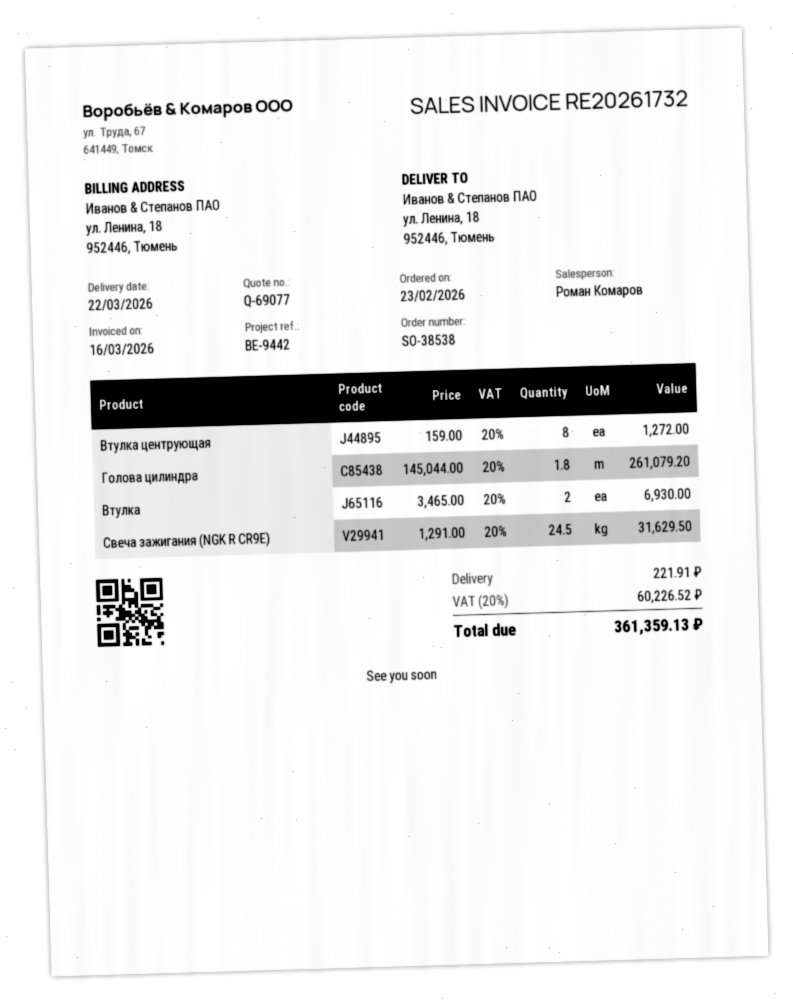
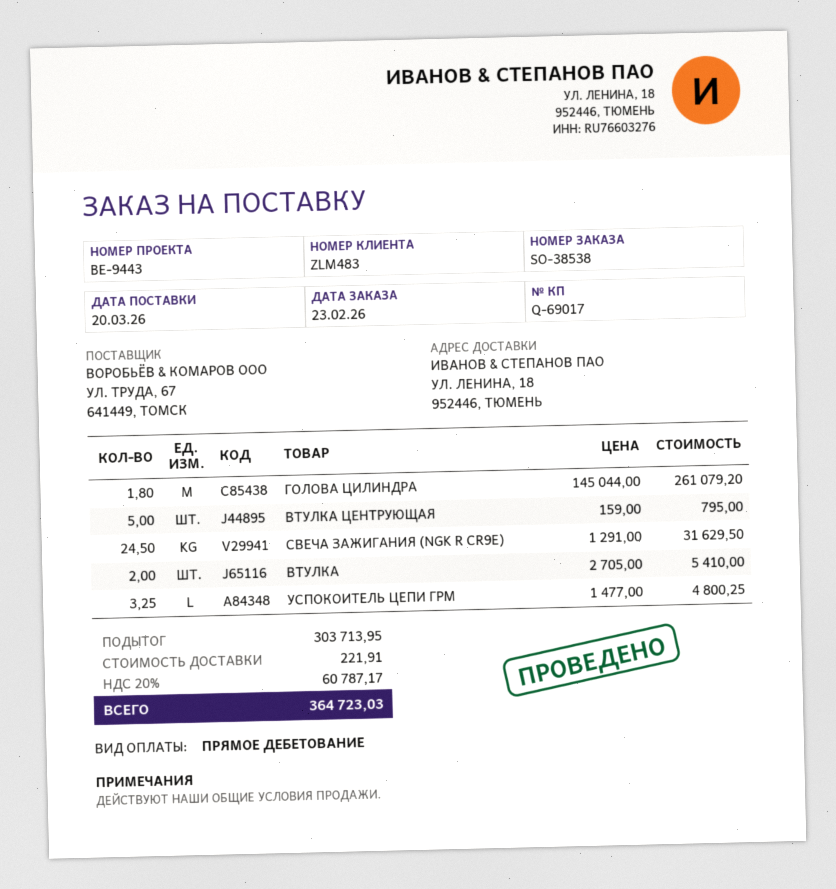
quote number: Q-69077 -> Q-69017
delivery date: 2026-03-22 -> 2026-03-20
reference: BE-9442 -> BE-9443
Втулка центрующая: 8 x 159.00 = 1272.00 -> 5 x 159.00 = 795.00
Втулка: 2 x 3465.00 = 6930.00 -> 2 x 2705.00 = 5410.00
УСПОКОИТЕЛЬ ЦЕПИ ГРМ: none -> 3.25 x 1477.00 = 4800.25
tax: 20% = 60226.52 -> 20% = 60787.17
total: 361359.13 -> 364723.03

